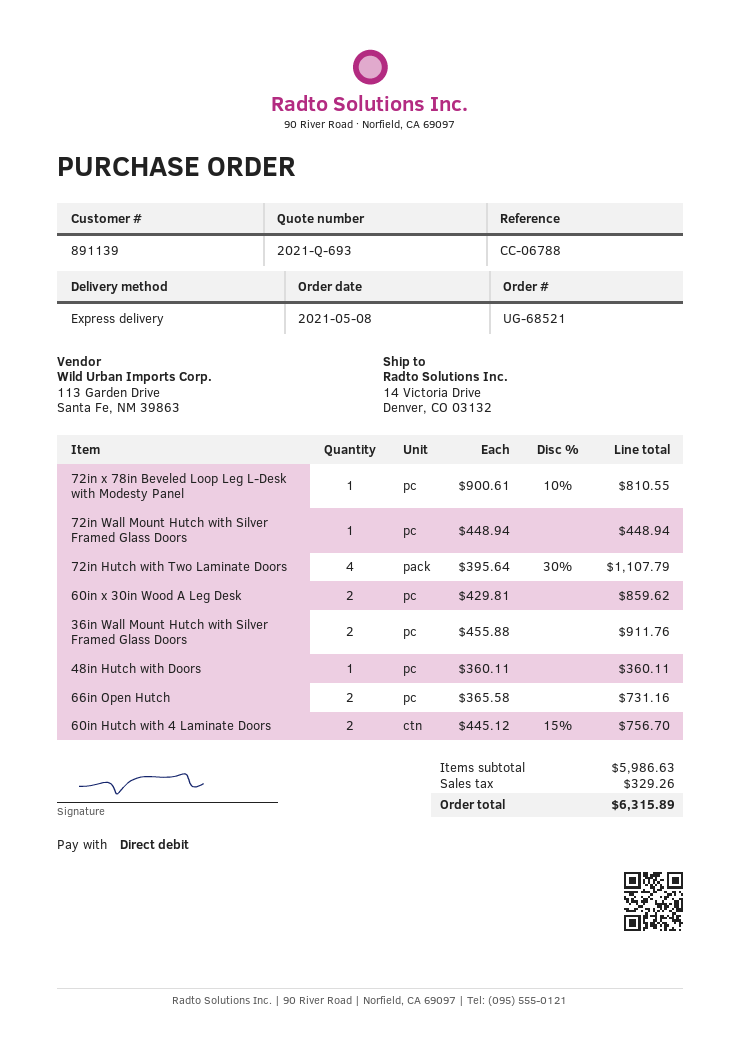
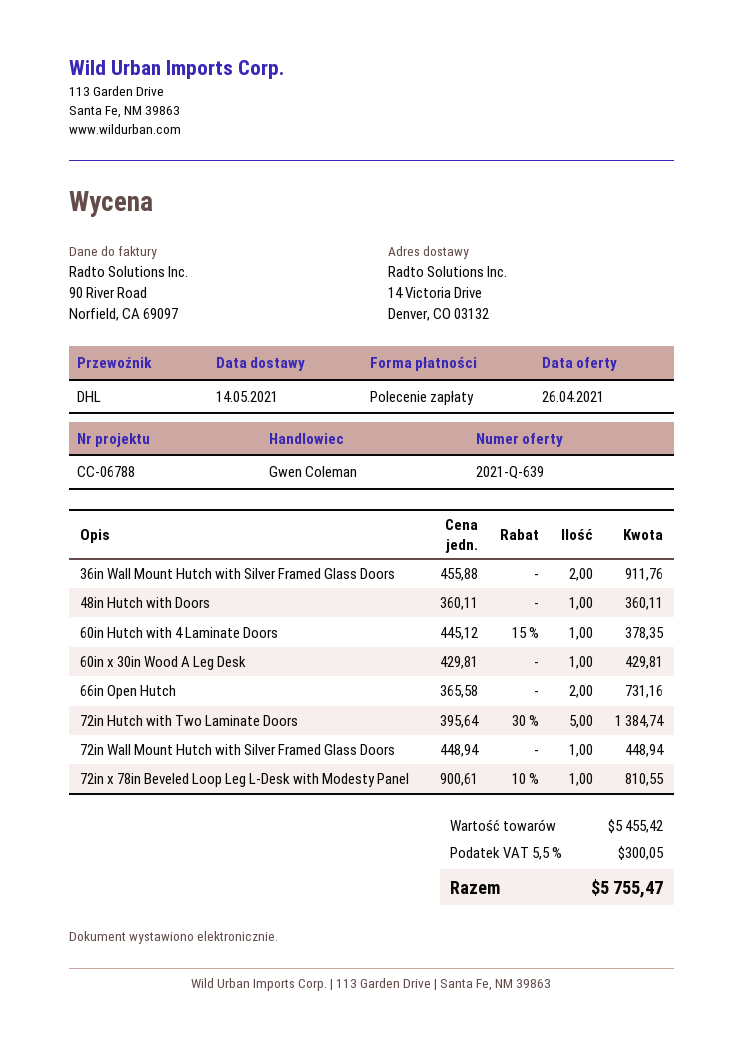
quote number: 2021-Q-693 -> 2021-Q-639
shipping method: express -> DHL
72in Hutch with Two Laminate Doors: 4 x 395.64 - 30% = 1107.79 -> 5 x 395.64 - 30% = 1384.74
60in x 30in Wood A Leg Desk: 2 x 429.81 = 859.62 -> 1 x 429.81 = 429.81
60in Hutch with 4 Laminate Doors: 2 x 445.12 - 15% = 756.70 -> 1 x 445.12 - 15% = 378.35
subtotal: 5986.63 -> 5455.42
tax: 329.26 -> 300.05
total: 6315.89 -> 5755.47

